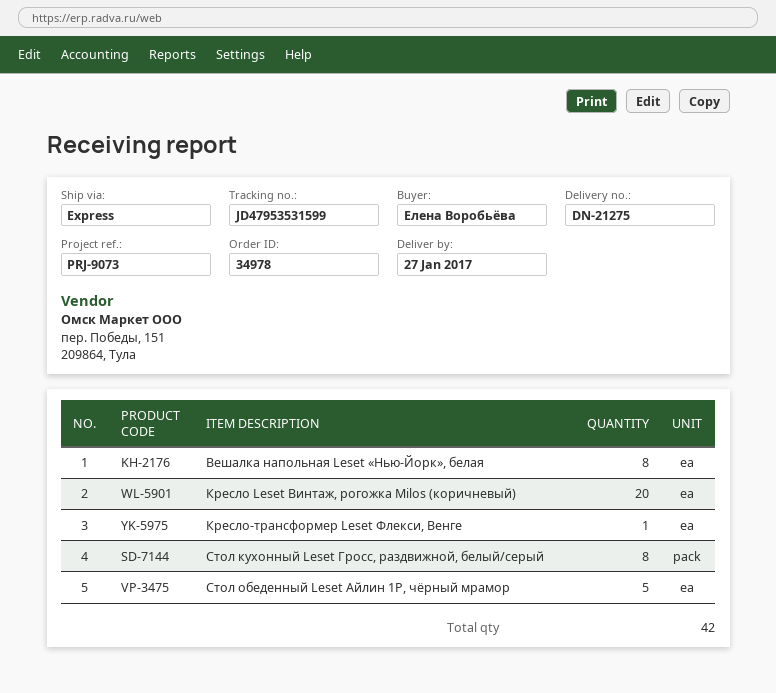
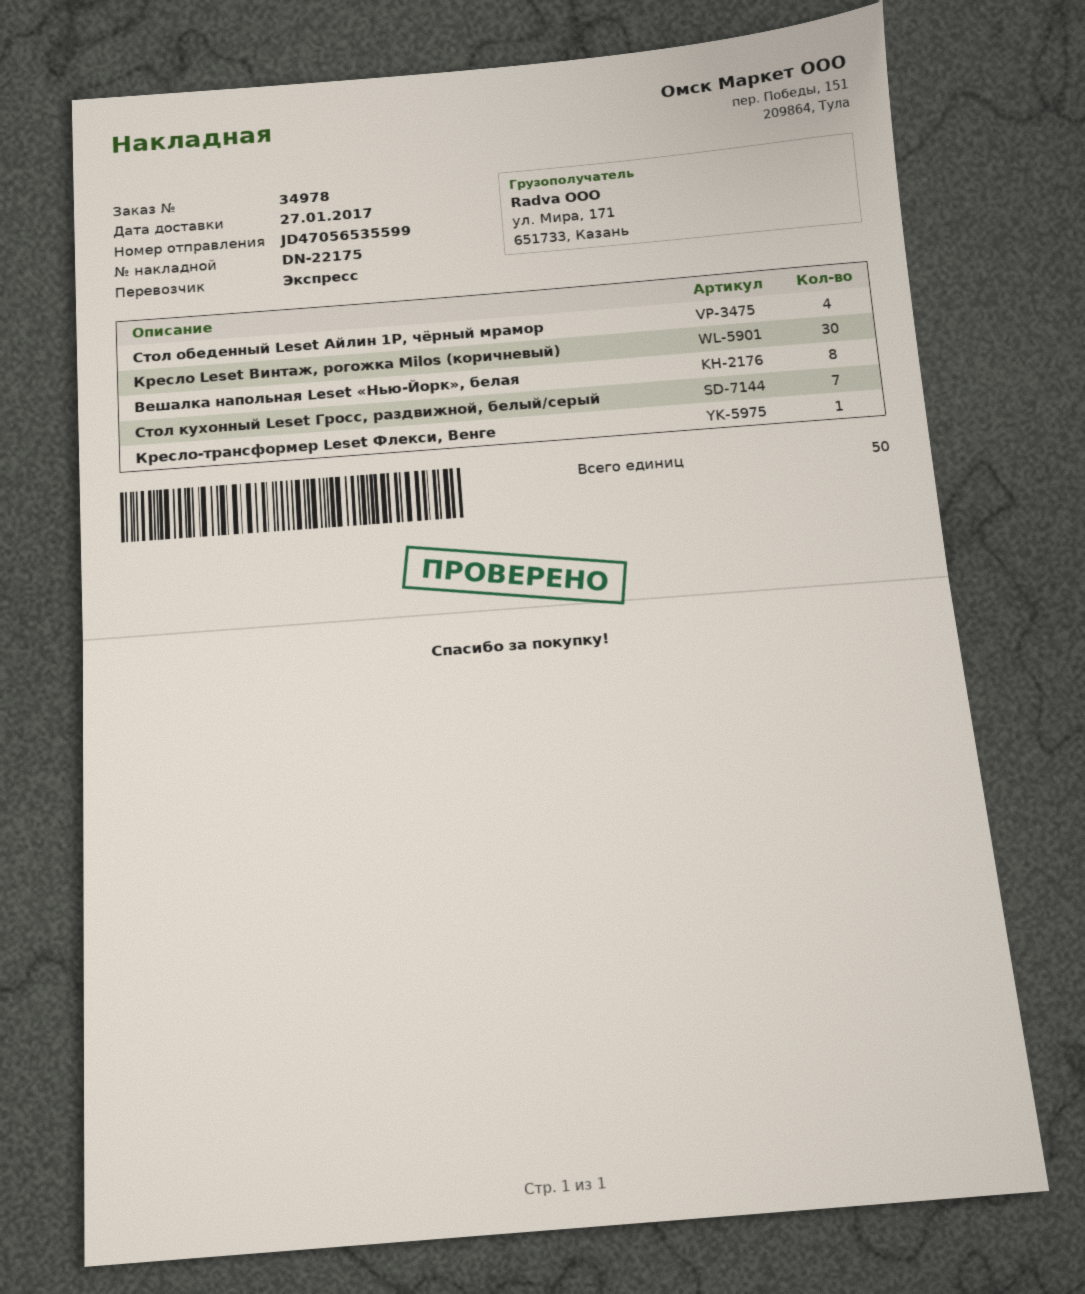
delivery note number: DN-21275 -> DN-22175
tracking number: JD47953531599 -> JD47056535599
Кресло Leset Винтаж, рогожка Milos (коричневый): 20 -> 30
Стол кухонный Leset Гросс, раздвижной, белый/серый: 8 -> 7
Стол обеденный Leset Айлин 1Р, чёрный мрамор: 5 -> 4
total quantity: 42 -> 50

